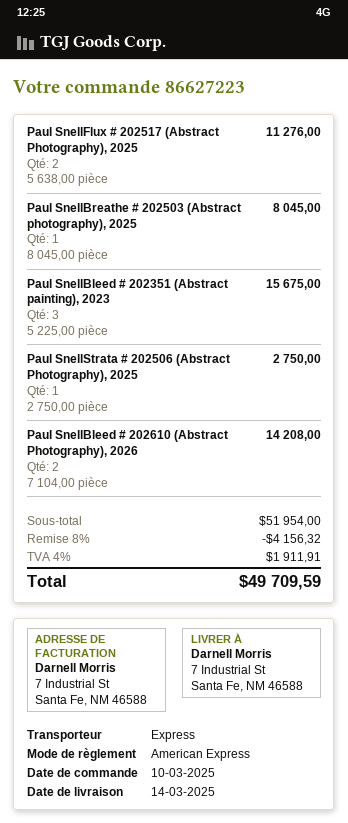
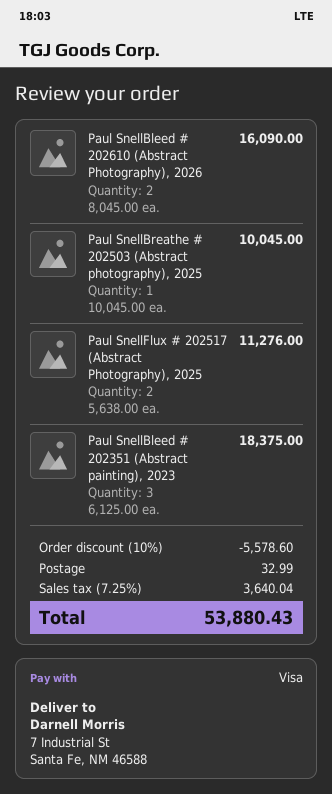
payment method: American Express -> Visa
Paul SnellBreathe # 202503 (Abstract photography), 2025: 1 x 8045.00 = 8045.00 -> 1 x 10045.00 = 10045.00
Paul SnellBleed # 202351 (Abstract painting), 2023: 3 x 5225.00 = 15675.00 -> 3 x 6125.00 = 18375.00
Paul SnellStrata # 202506 (Abstract Photography), 2025: 1 x 2750.00 = 2750.00 -> none
Paul SnellBleed # 202610 (Abstract Photography), 2026: 2 x 7104.00 = 14208.00 -> 2 x 8045.00 = 16090.00
discount: 8% = 4156.32 -> 10% = 5578.60
shipping: none -> 32.99
tax: 4% = 1911.91 -> 7.25% = 3640.04
total: 49709.59 -> 53880.43

